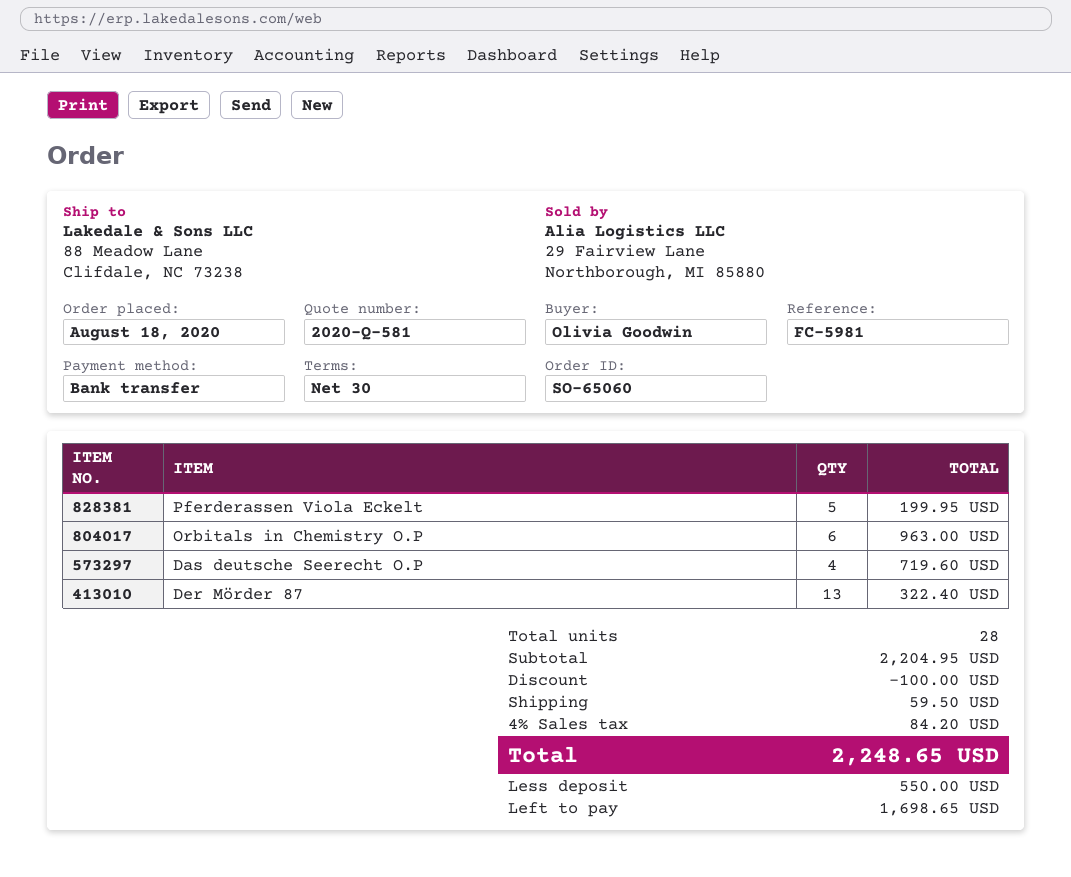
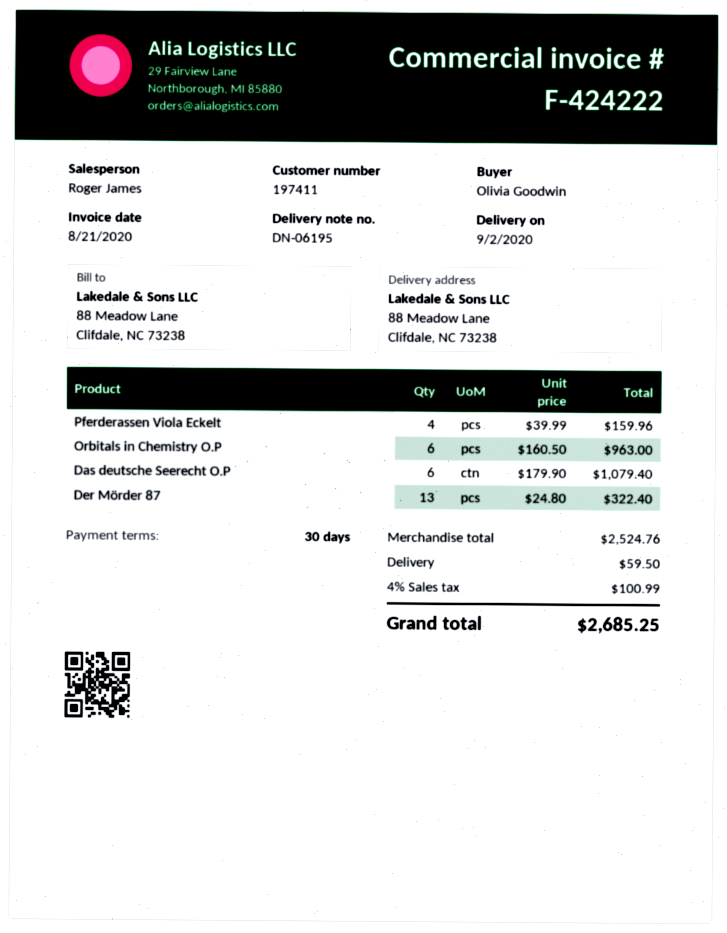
Pferderassen Viola Eckelt: 5 for 199.95 -> 4 for 159.96
Das deutsche Seerecht O.P: 4 for 719.60 -> 6 for 1079.40
subtotal: 2204.95 -> 2524.76
discount: 100.00 -> none
tax: 4% = 84.20 -> 4% = 100.99
total: 2248.65 -> 2685.25

